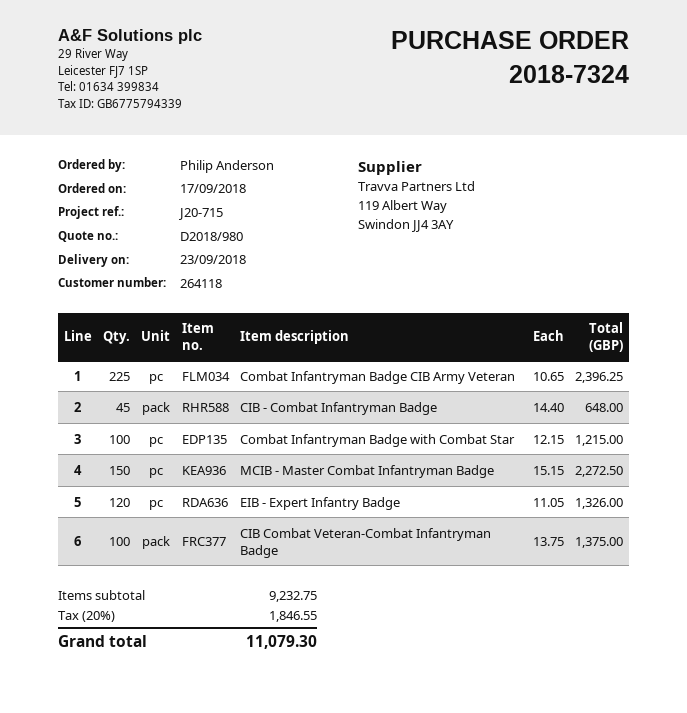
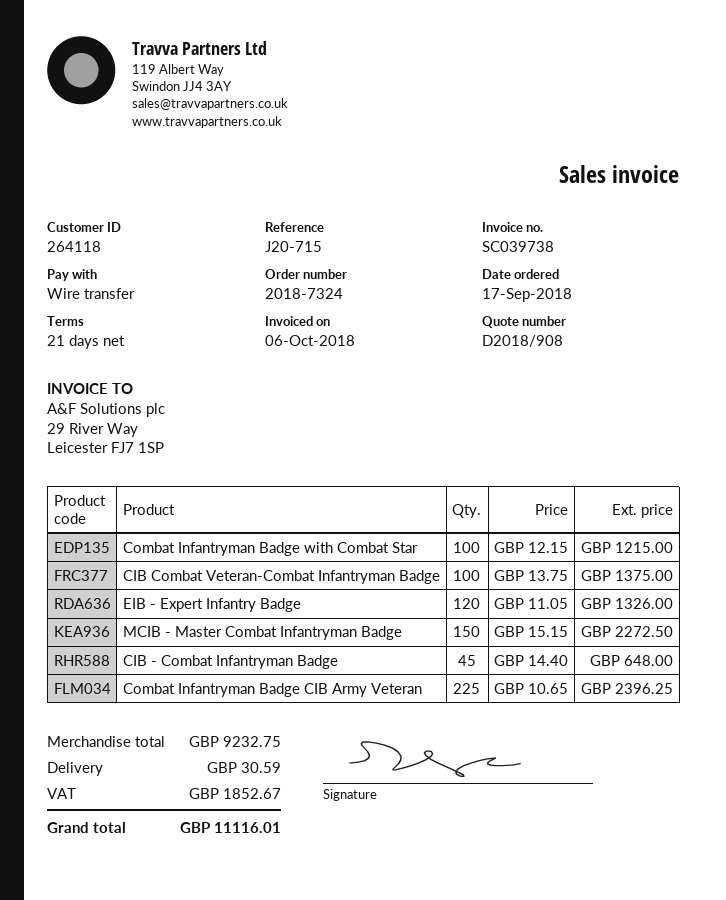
quote number: D2018/980 -> D2018/908
shipping: none -> 30.59
tax: 1846.55 -> 1852.67
total: 11079.30 -> 11116.01

